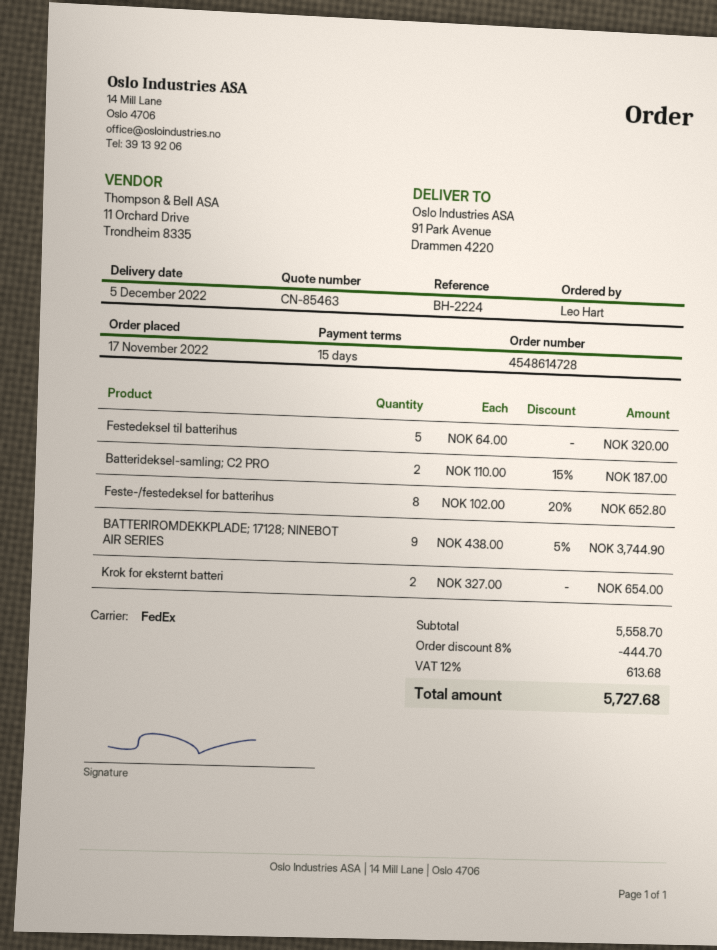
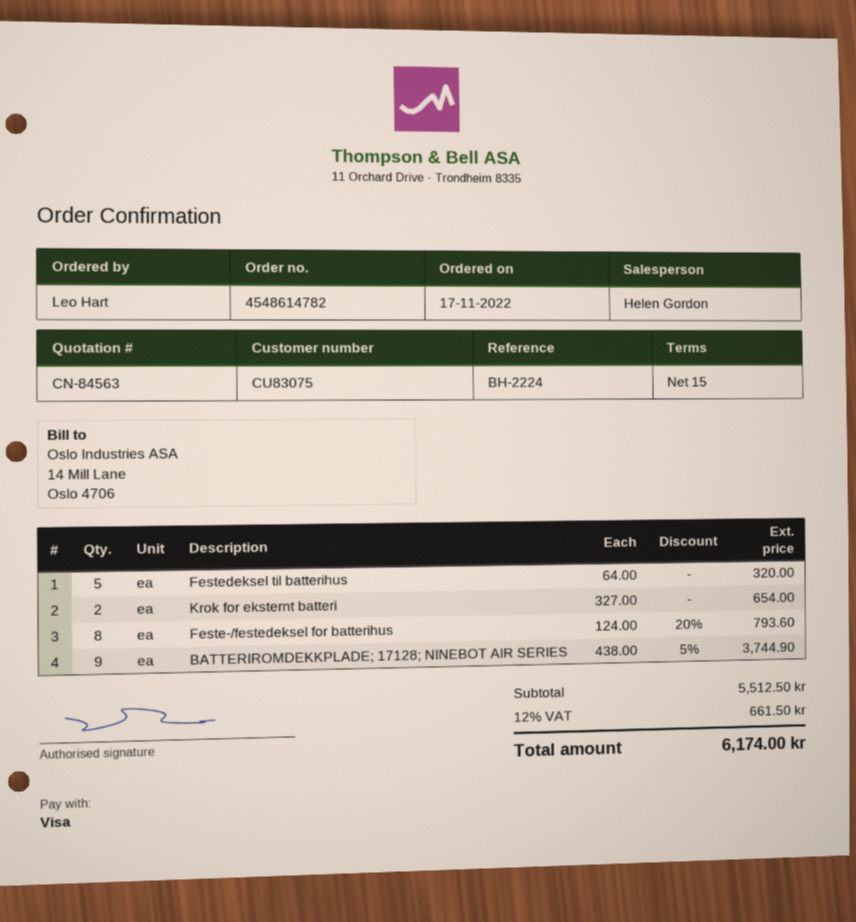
quote number: CN-85463 -> CN-84563
order number: 4548614728 -> 4548614782
Batterideksel-samling; C2 PRO: 2 x 110.00 - 15% = 187.00 -> none
Feste-/festedeksel for batterihus: 8 x 102.00 - 20% = 652.80 -> 8 x 124.00 - 20% = 793.60
subtotal: 5558.70 -> 5512.50
discount: 8% = 444.70 -> none
tax: 12% = 613.68 -> 12% = 661.50
total: 5727.68 -> 6174.00

